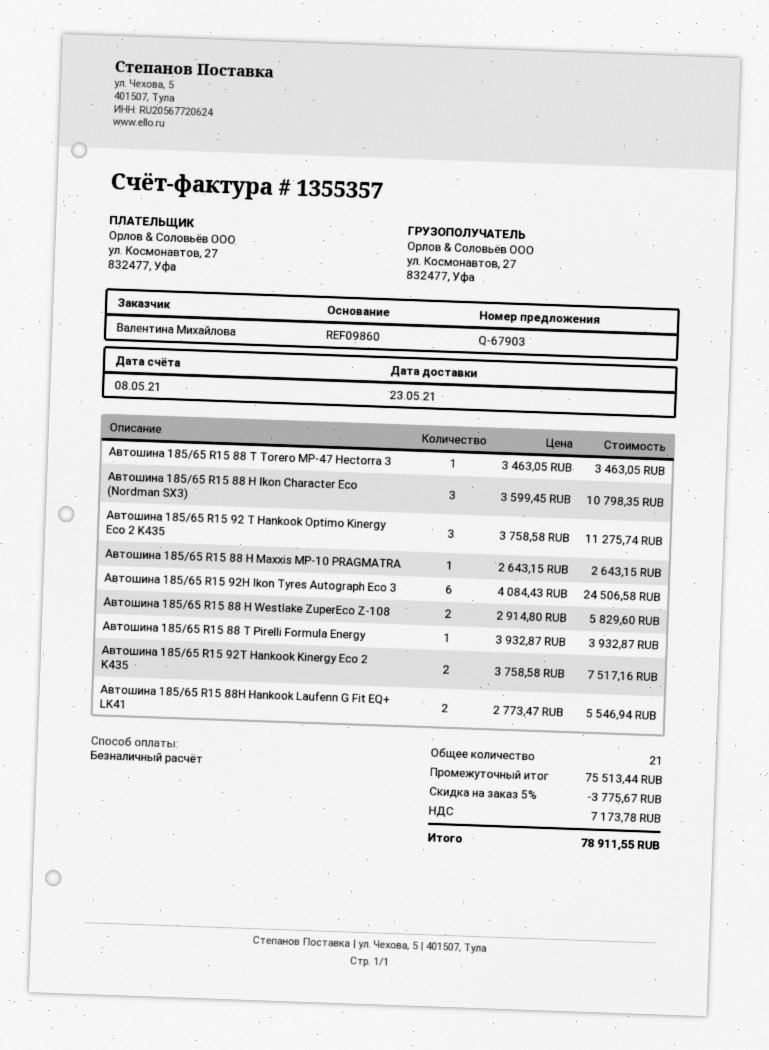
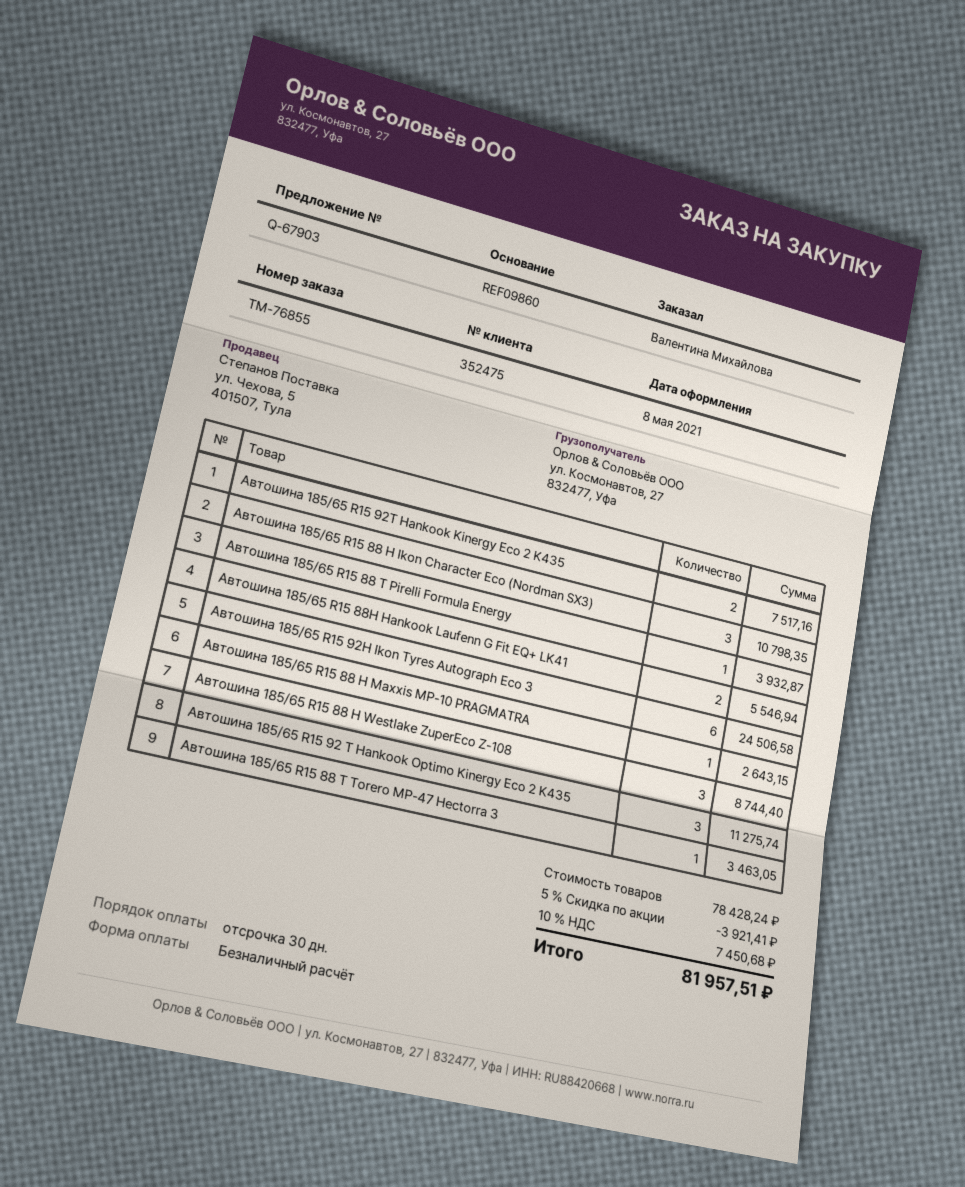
Автошина 185/65 R15 88 H Westlake ZuperEco Z-108: 2 for 5829.60 -> 3 for 8744.40
subtotal: 75513.44 -> 78428.24
discount: 5% = 3775.67 -> 5% = 3921.41
tax: 7173.78 -> 7450.68
total: 78911.55 -> 81957.51

